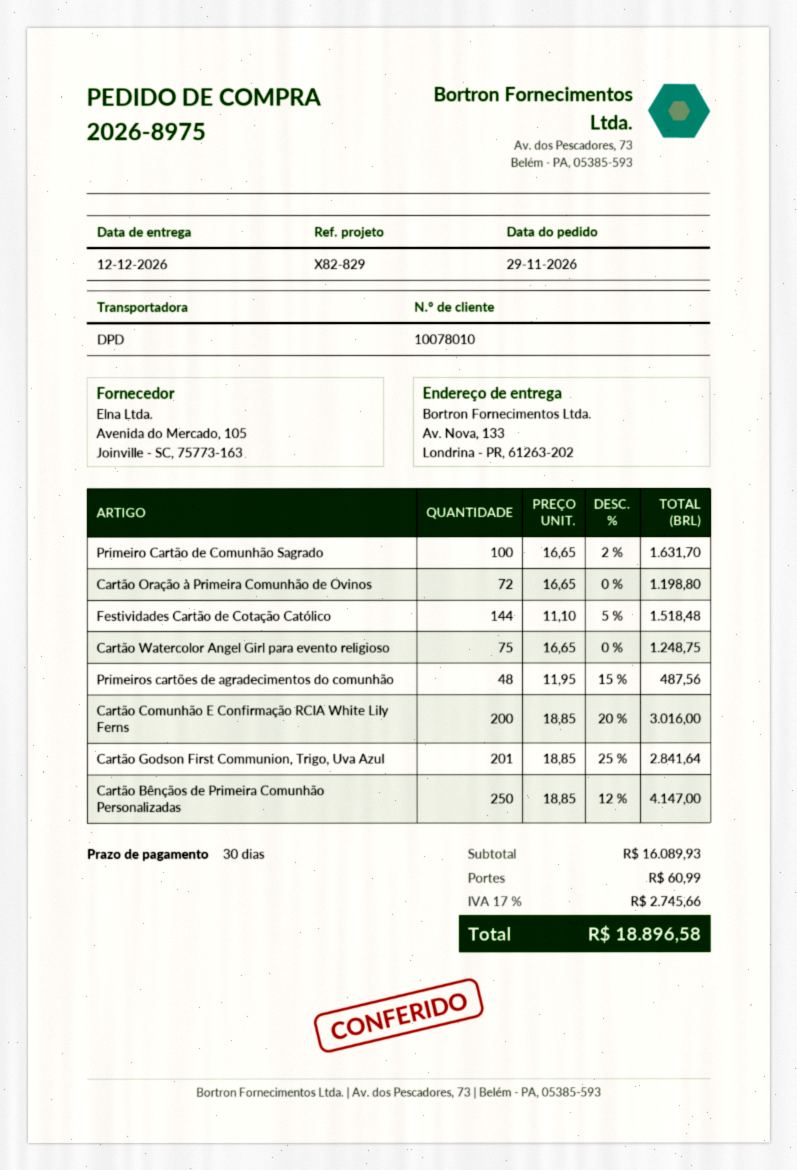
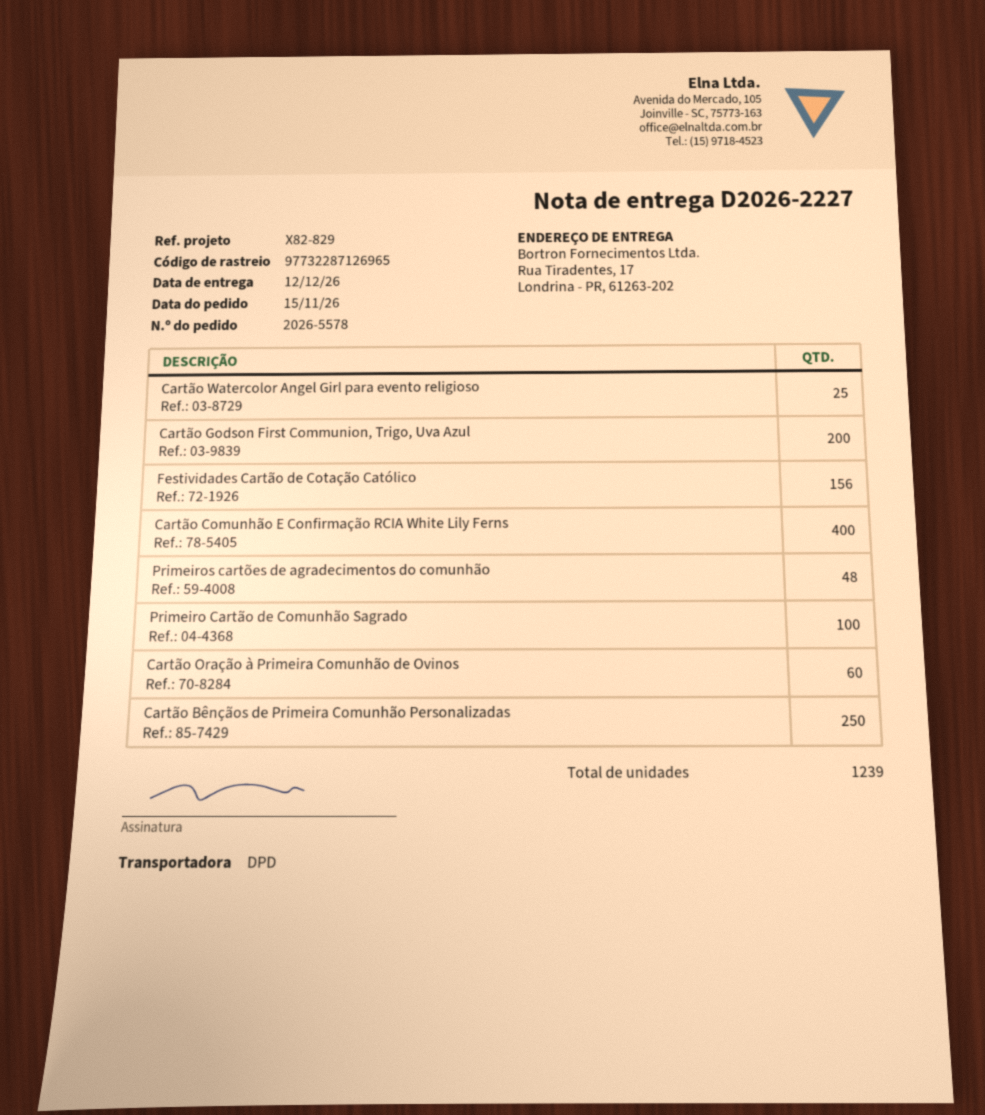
order number: 2026-8975 -> 2026-5578
order date: 2026-11-29 -> 2026-11-15
ship to: Av. Nova, 133, Londrina - PR, 61263-202 -> Rua Tiradentes, 17, Londrina - PR, 61263-202
Cartão Oração à Primeira Comunhão de Ovinos: 72 -> 60
Festividades Cartão de Cotação Católico: 144 -> 156
Cartão Watercolor Angel Girl para evento religioso: 75 -> 25
Cartão Comunhão E Confirmação RCIA White Lily Ferns: 200 -> 400
Cartão Godson First Communion, Trigo, Uva Azul: 201 -> 200

